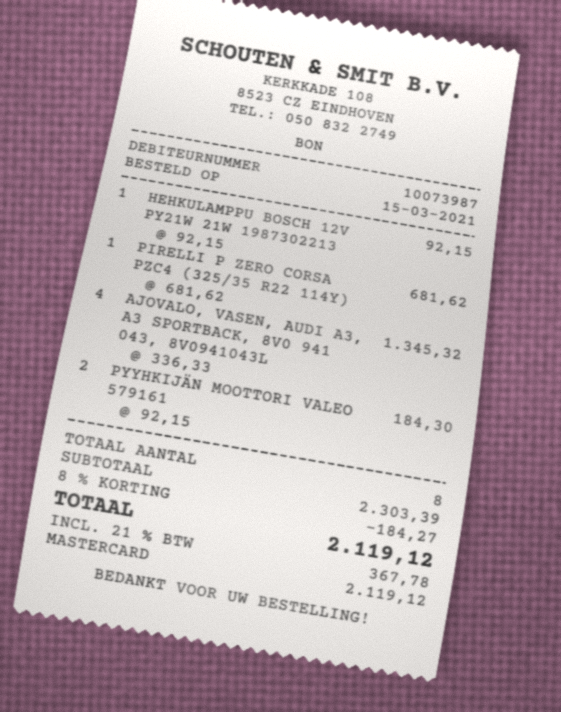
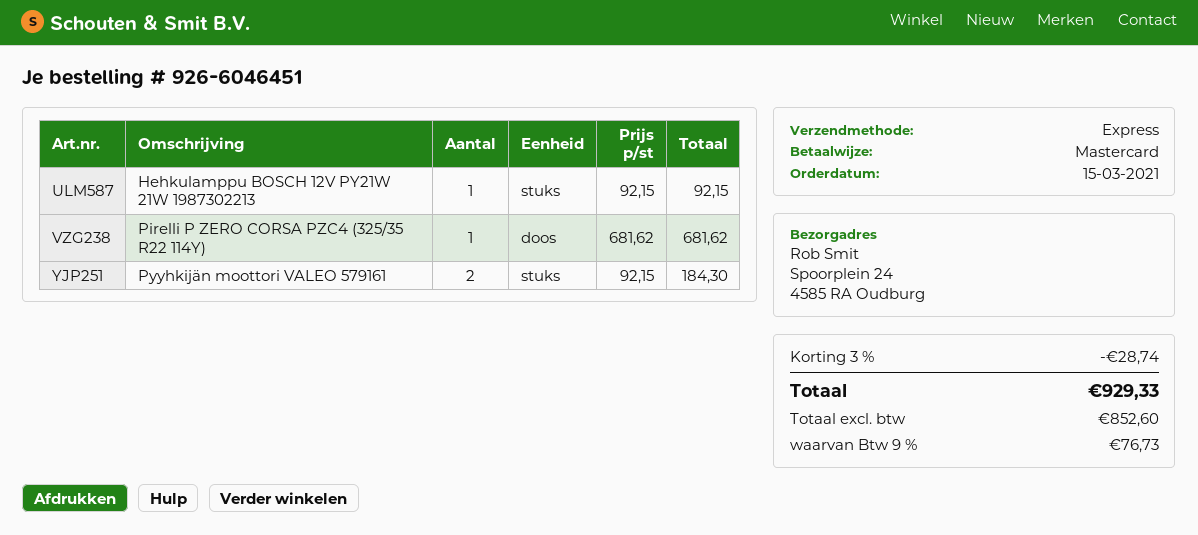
AJOVALO, VASEN, AUDI A3, A3 SPORTBACK, 8V0 941 043, 8V0941043L: 4 x 336.33 = 1345.32 -> none
discount: 8% = 184.27 -> 3% = 28.74
tax: 21% = 367.78 -> 9% = 76.73
total: 2119.12 -> 929.33

